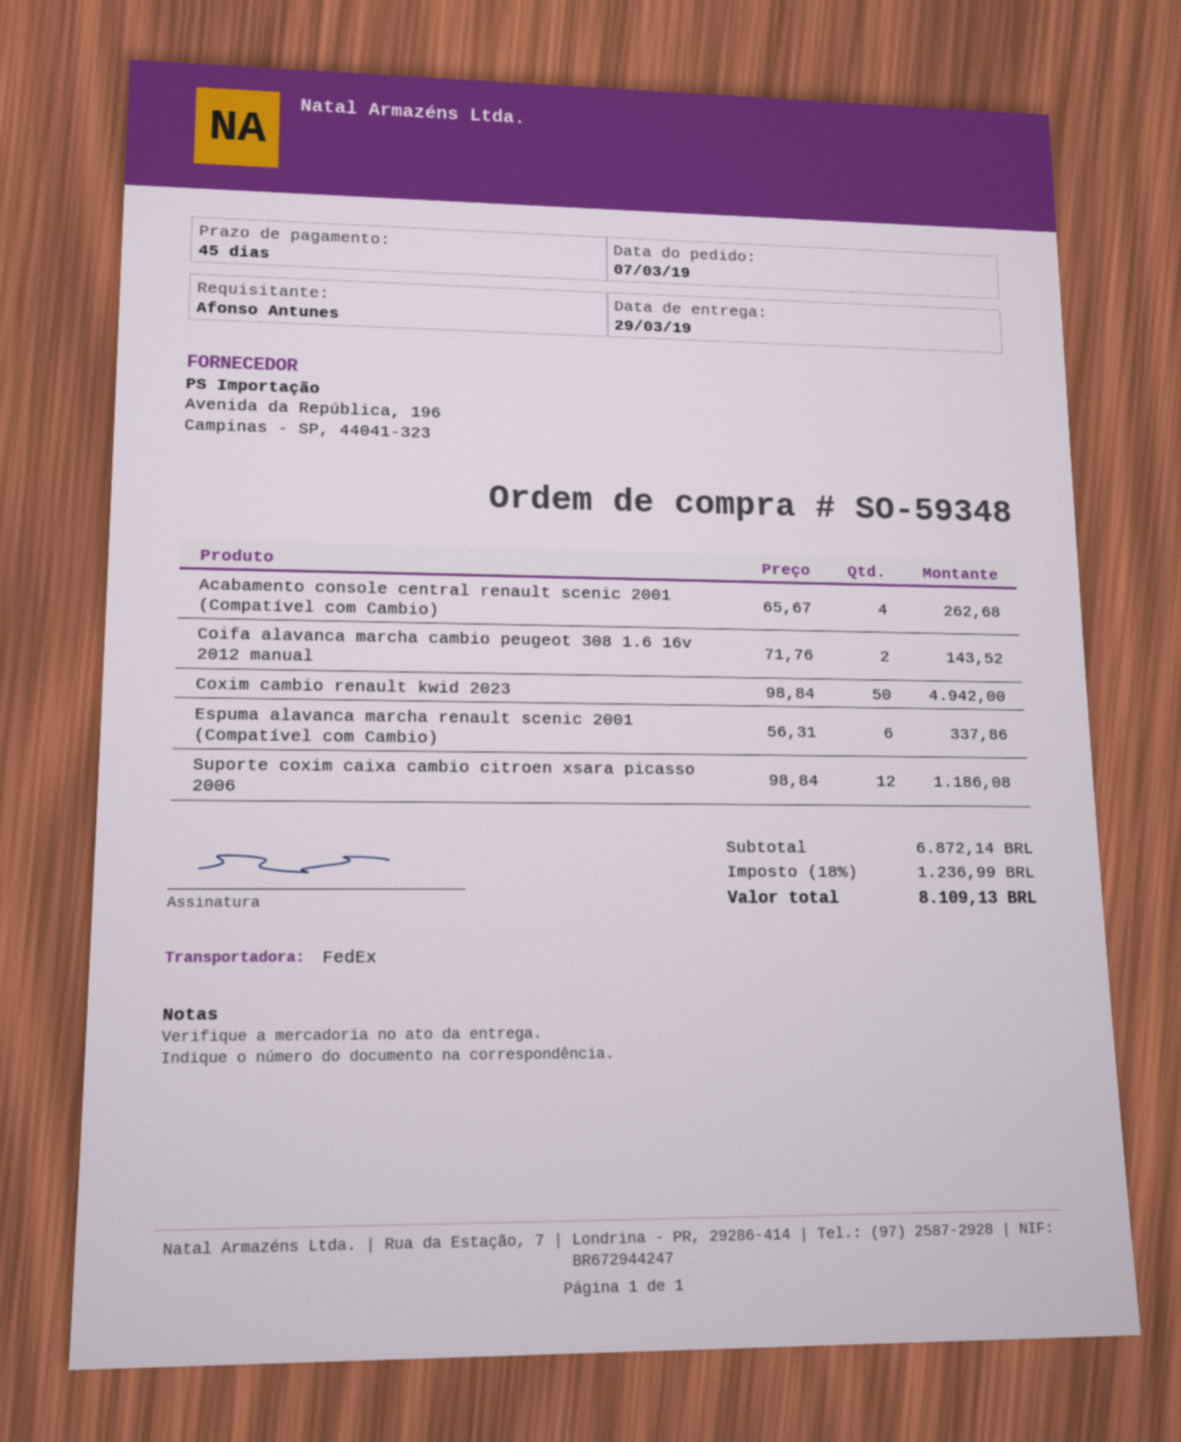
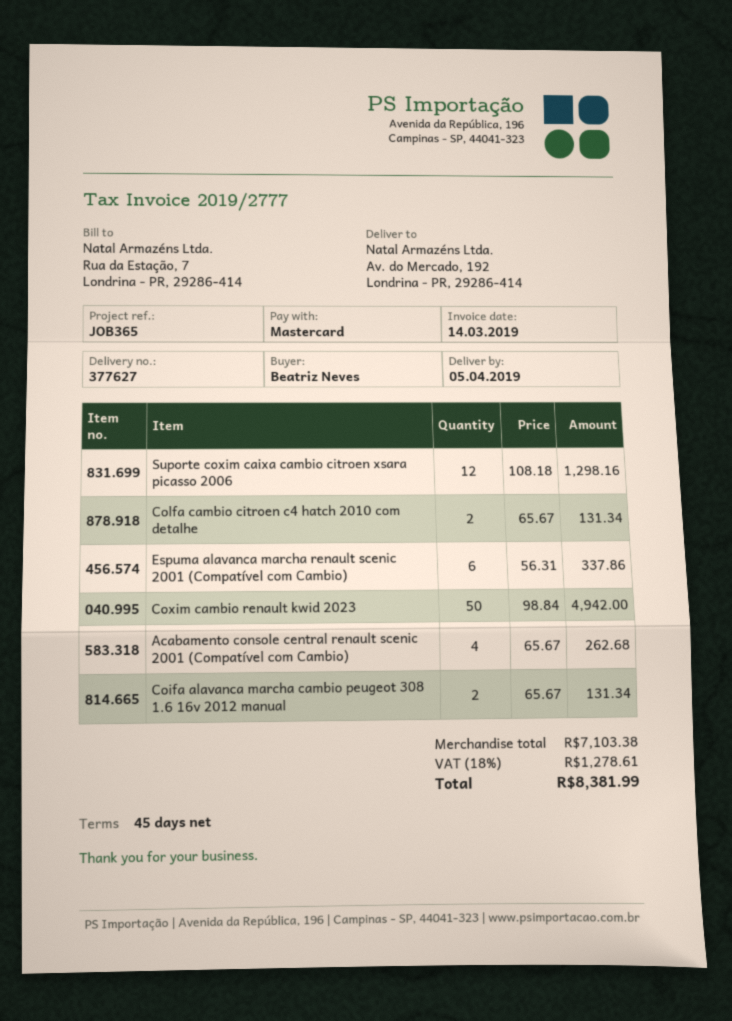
delivery date: 2019-03-29 -> 2019-04-05
ordered by: Afonso Antunes -> Beatriz Neves
Coifa alavanca marcha cambio peugeot 308 1.6 16v 2012 manual: 2 x 71.76 = 143.52 -> 2 x 65.67 = 131.34
Suporte coxim caixa cambio citroen xsara picasso 2006: 12 x 98.84 = 1186.08 -> 12 x 108.18 = 1298.16
Colfa cambio citroen c4 hatch 2010 com detalhe: none -> 2 x 65.67 = 131.34
subtotal: 6872.14 -> 7103.38
tax: 18% = 1236.99 -> 18% = 1278.61
total: 8109.13 -> 8381.99

